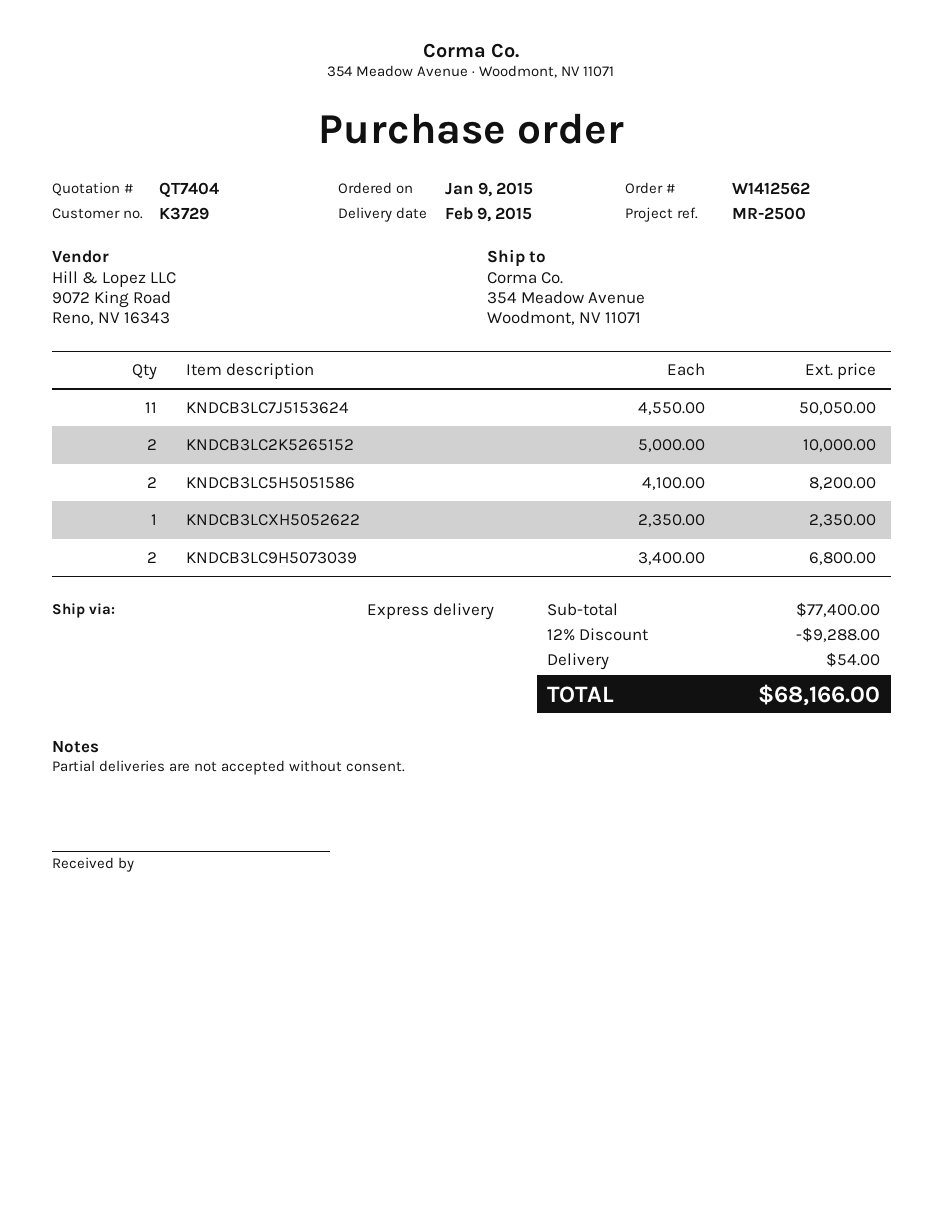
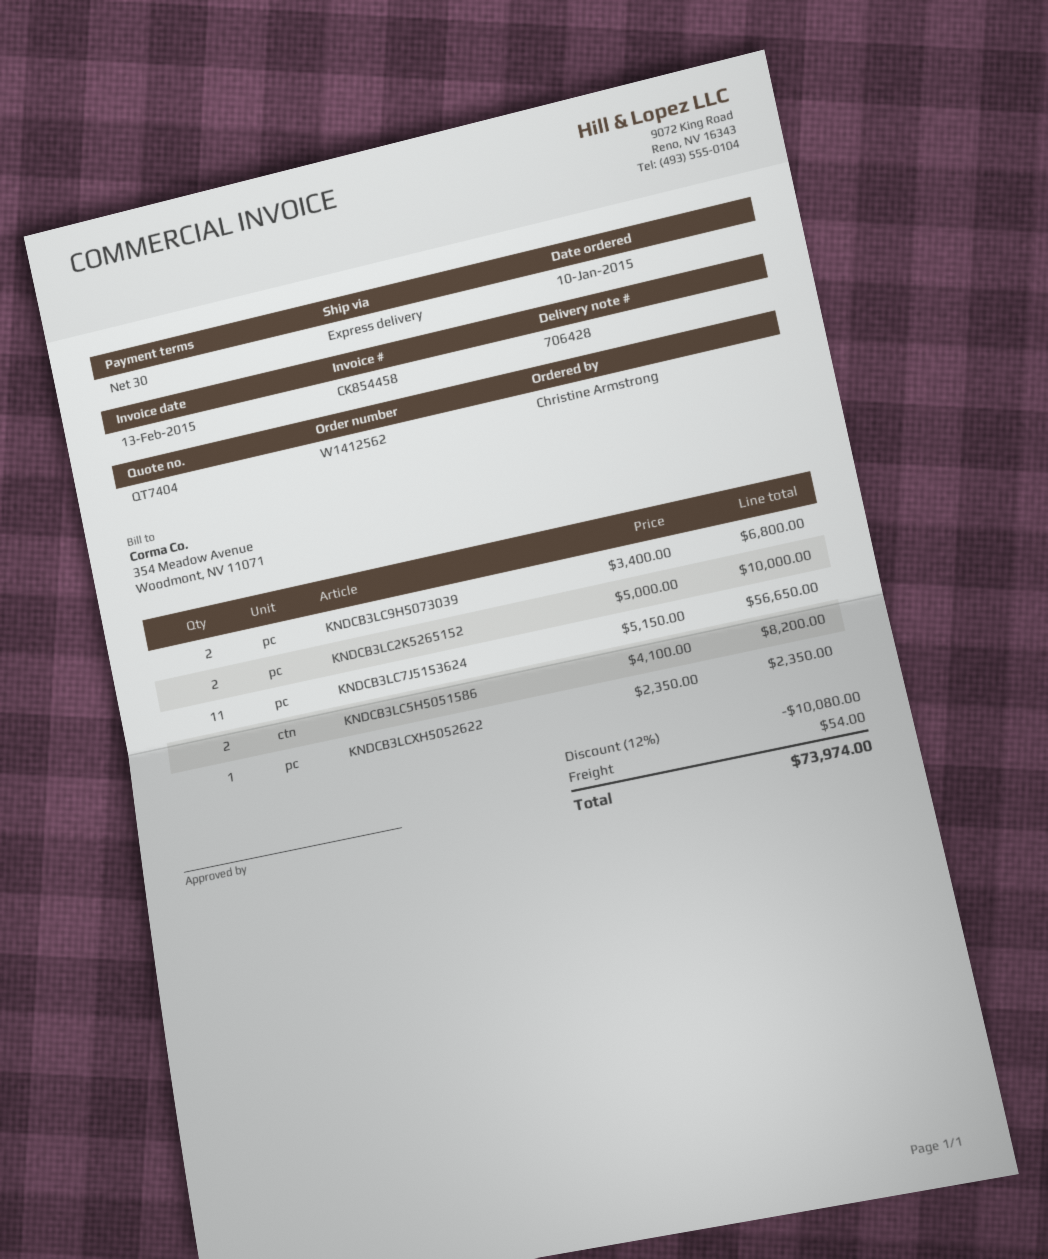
order date: 2015-01-09 -> 2015-01-10
KNDCB3LC7J5153624: 11 x 4550.00 = 50050.00 -> 11 x 5150.00 = 56650.00
discount: 12% = 9288.00 -> 12% = 10080.00
total: 68166.00 -> 73974.00

